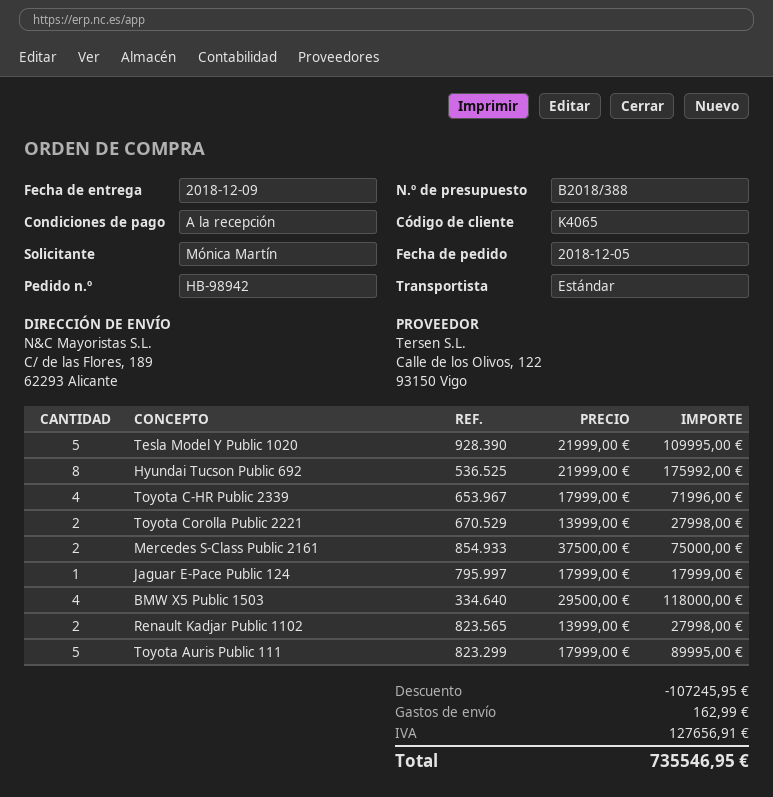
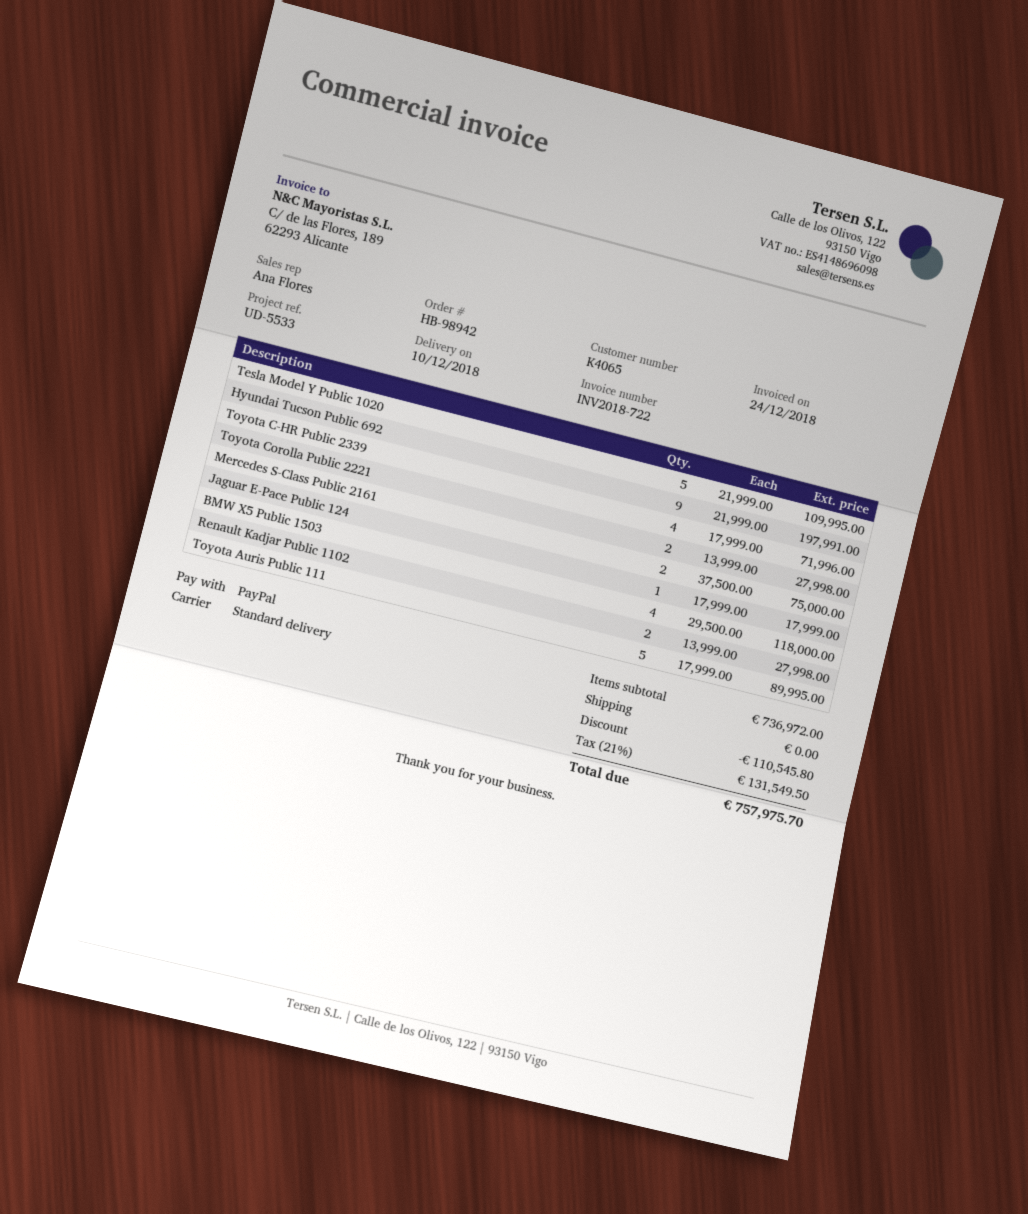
delivery date: 2018-12-09 -> 2018-12-10
Hyundai Tucson Public 692: 8 x 21999.00 = 175992.00 -> 9 x 21999.00 = 197991.00
discount: 107245.95 -> 110545.80
shipping: 162.99 -> 0.00
tax: 127656.91 -> 131549.50
total: 735546.95 -> 757975.70

